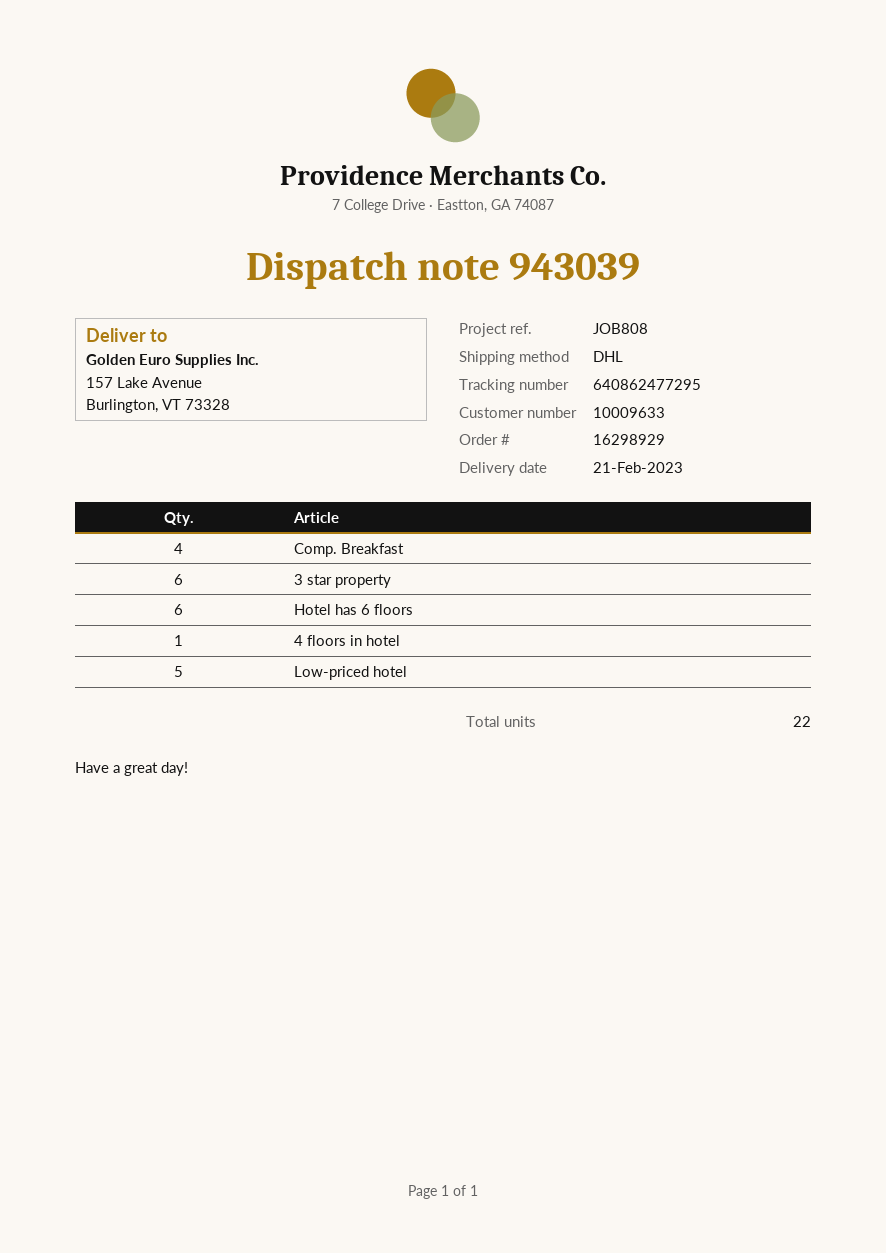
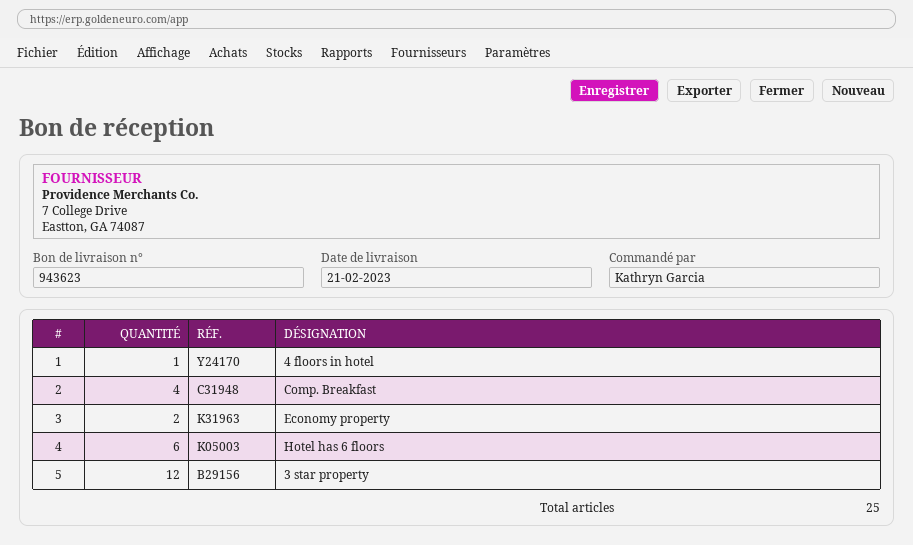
delivery note number: 943039 -> 943623
3 star property: 6 -> 12
Low-priced hotel: 5 -> none
Economy property: none -> 2
total quantity: 22 -> 25

